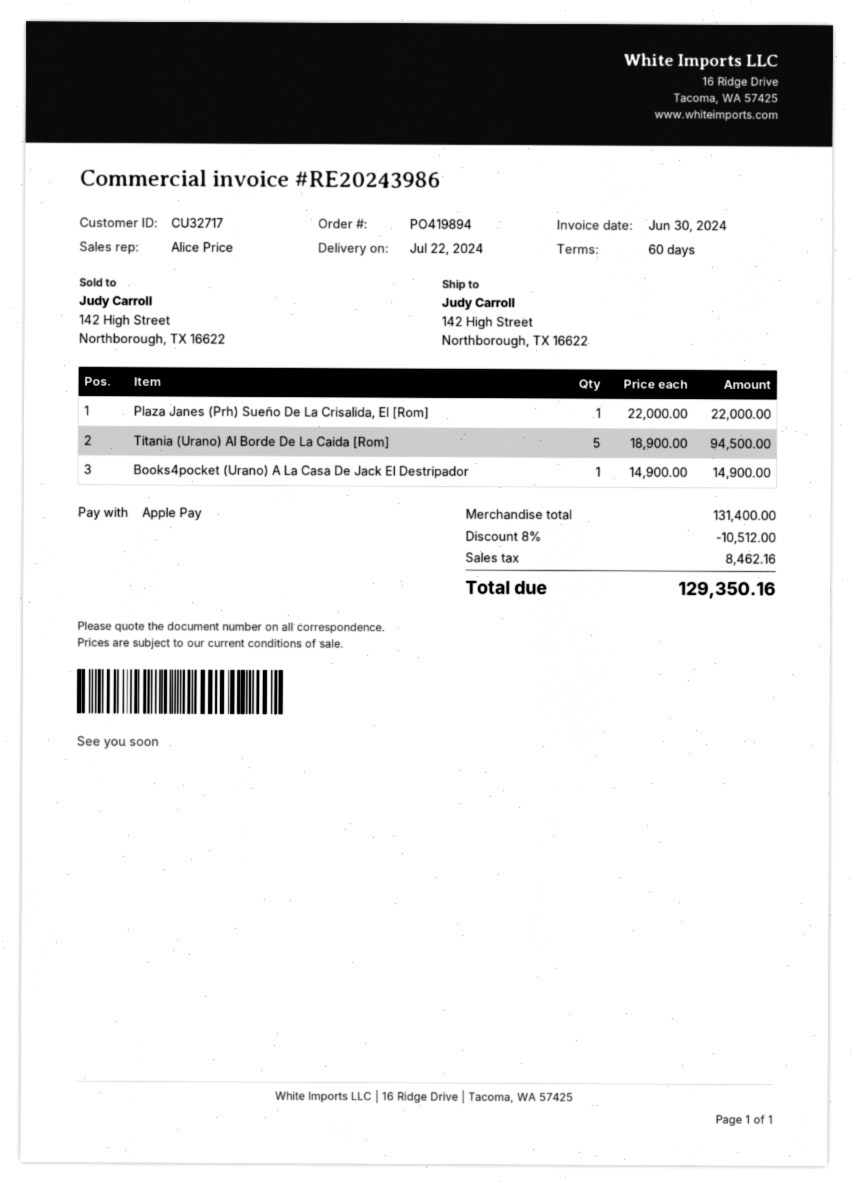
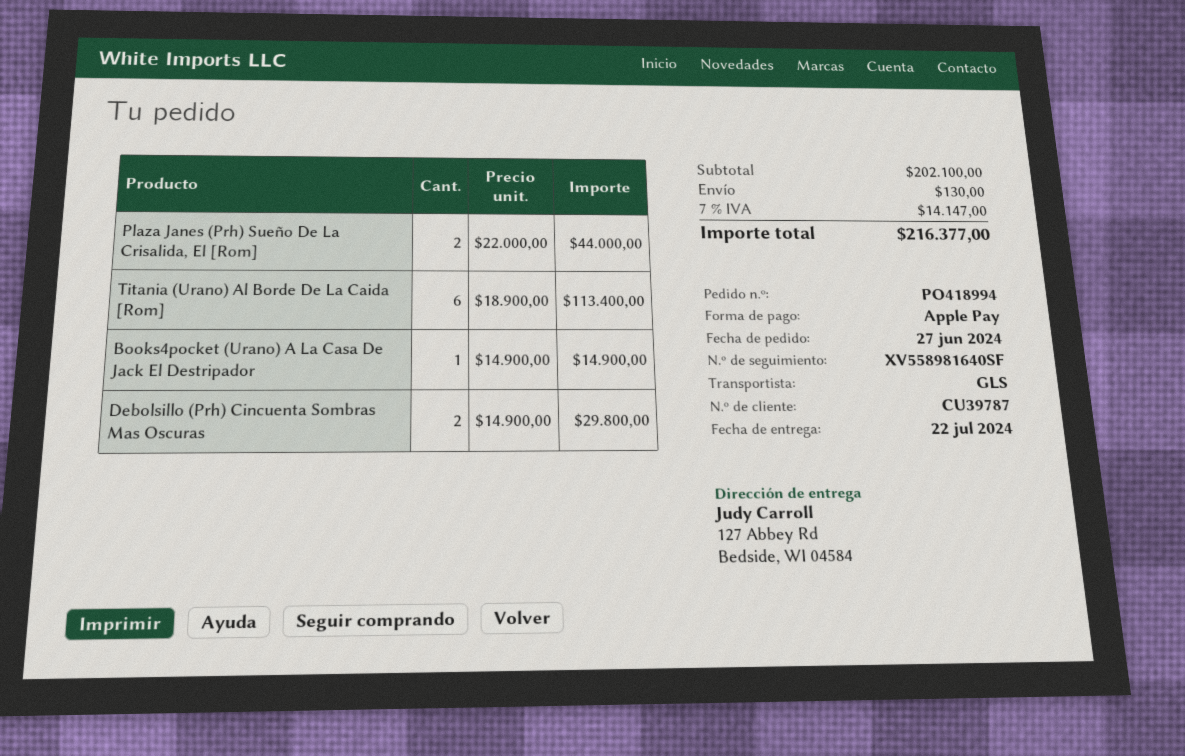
order number: PO419894 -> PO418994
customer number: CU32717 -> CU39787
ship to: 142 High Street, Northborough, TX 16622 -> 127 Abbey Rd, Bedside, WI 04584
Plaza Janes (Prh) Sueño De La Crisalida, El [Rom]: 1 x 22000.00 = 22000.00 -> 2 x 22000.00 = 44000.00
Titania (Urano) Al Borde De La Caida [Rom]: 5 x 18900.00 = 94500.00 -> 6 x 18900.00 = 113400.00
Debolsillo (Prh) Cincuenta Sombras Mas Oscuras: none -> 2 x 14900.00 = 29800.00
subtotal: 131400.00 -> 202100.00
discount: 8% = 10512.00 -> none
shipping: none -> 130.00
tax: 8462.16 -> 14147.00
total: 129350.16 -> 216377.00

